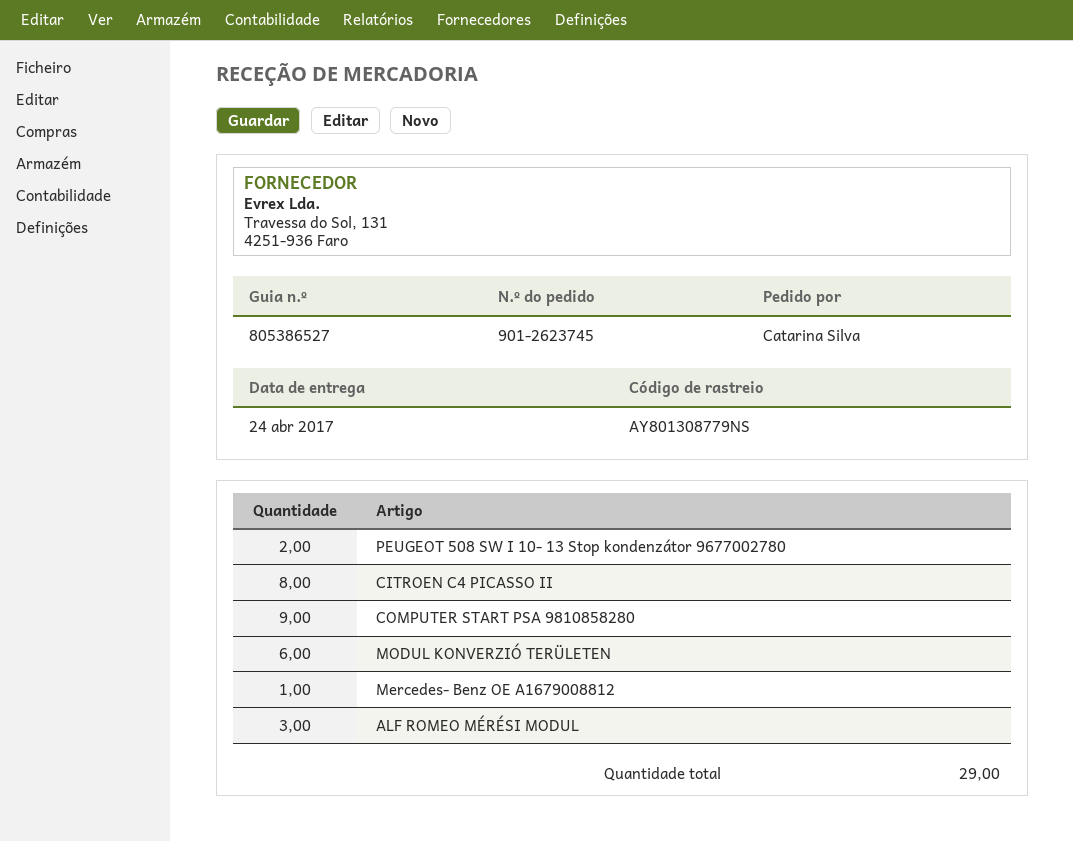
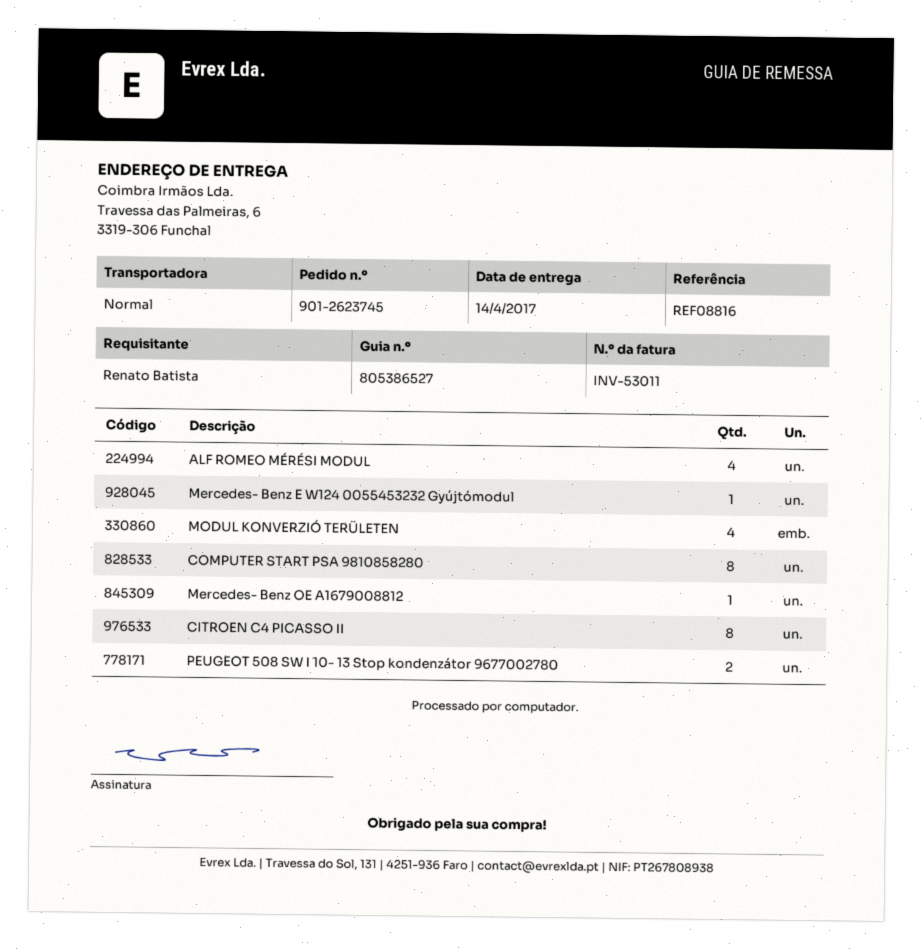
delivery date: 2017-04-24 -> 2017-04-14
ordered by: Catarina Silva -> Renato Batista
COMPUTER START PSA 9810858280: 9 -> 8
MODUL KONVERZIÓ TERÜLETEN: 6 -> 4
ALF ROMEO MÉRÉSI MODUL: 3 -> 4
Mercedes- Benz E W124 0055453232 Gyújtómodul: none -> 1

